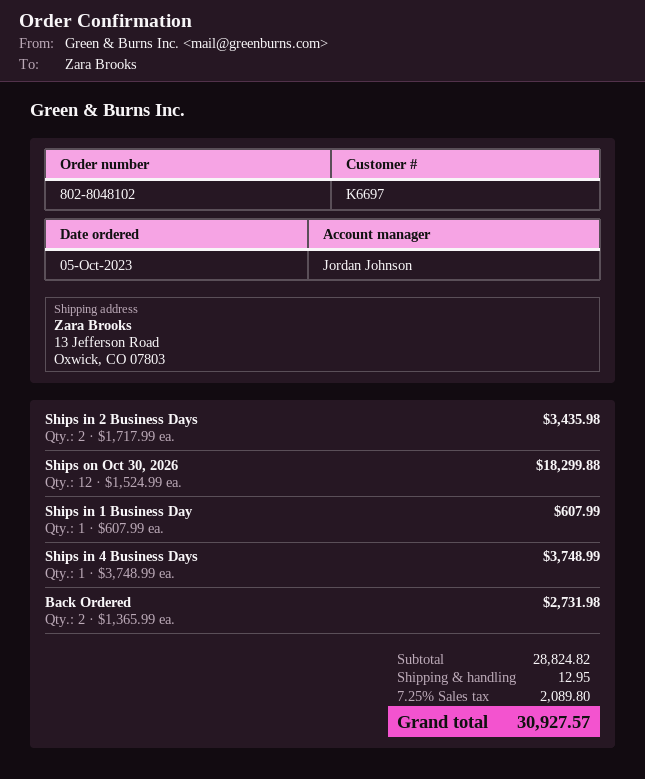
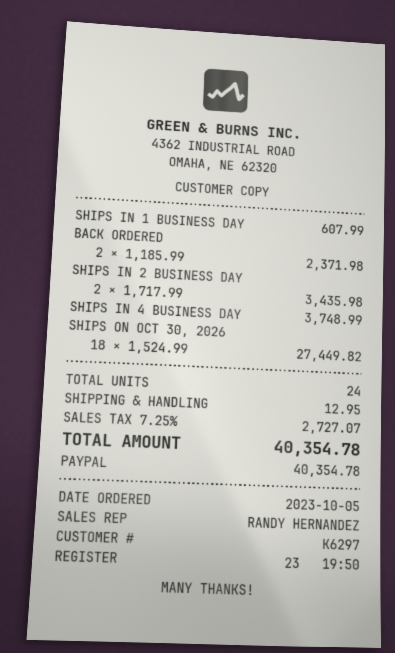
customer number: K6697 -> K6297
sales rep: Jordan Johnson -> RANDY HERNANDEZ
Ships on Oct 30, 2026: 12 x 1524.99 = 18299.88 -> 18 x 1524.99 = 27449.82
Back Ordered: 2 x 1365.99 = 2731.98 -> 2 x 1185.99 = 2371.98
tax: 7.25% = 2089.80 -> 7.25% = 2727.07
total: 30927.57 -> 40354.78

